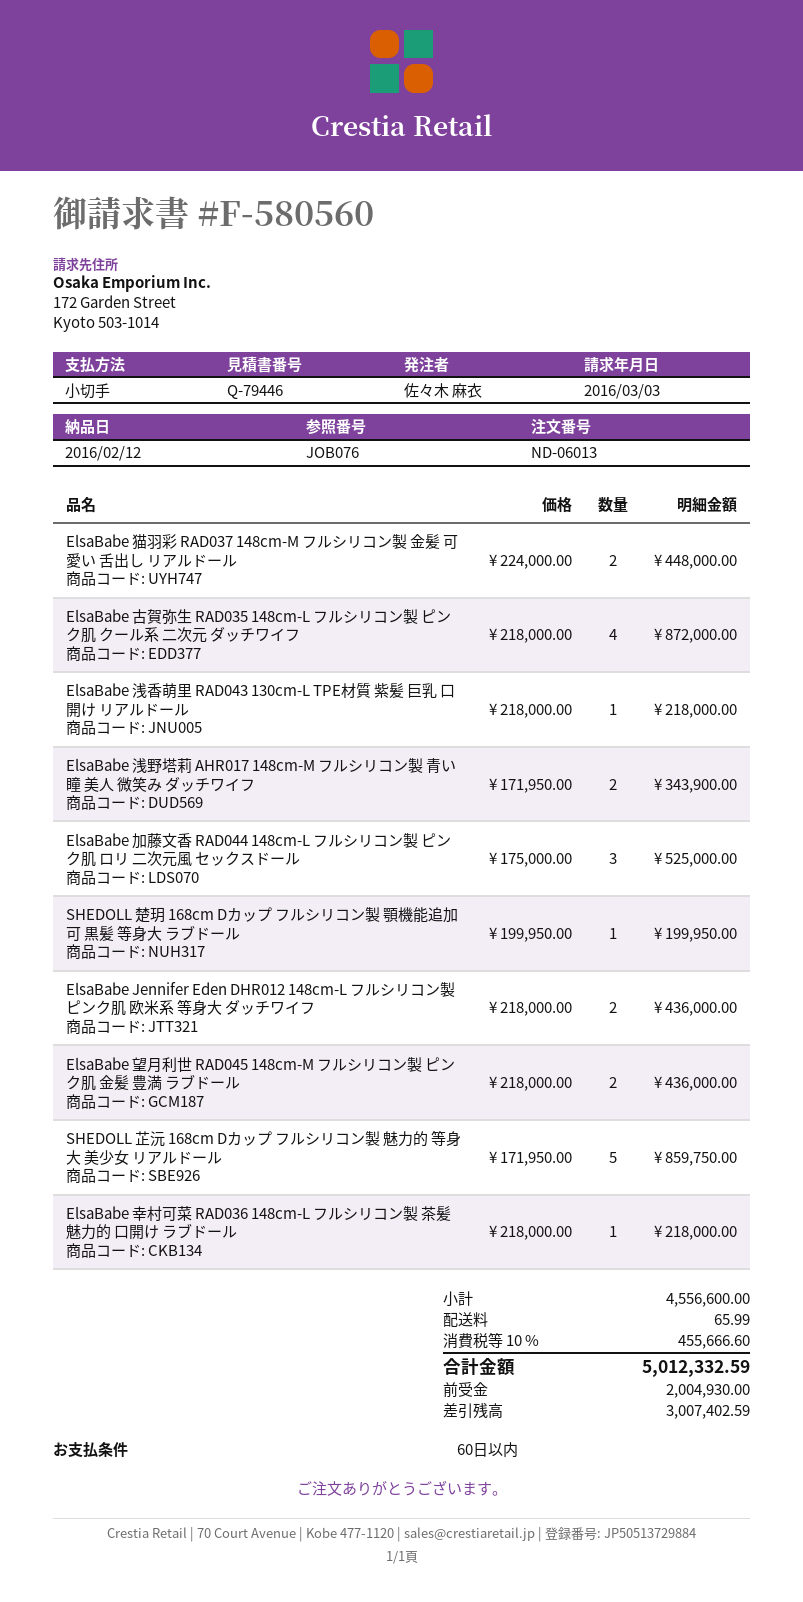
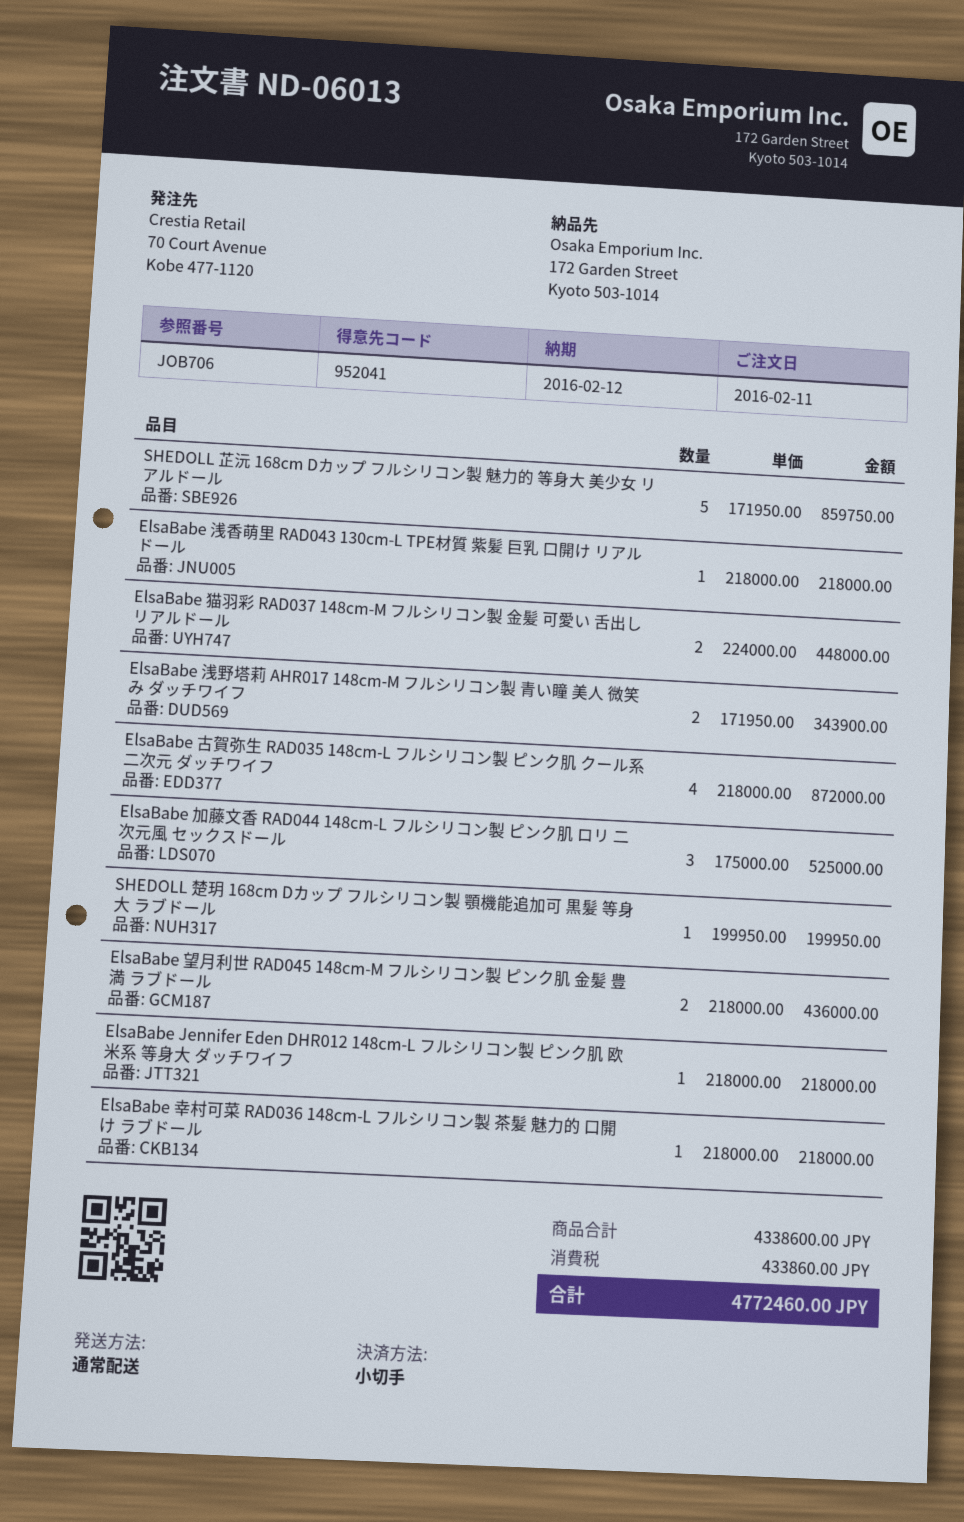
reference: JOB076 -> JOB706
ElsaBabe Jennifer Eden DHR012 148cm-L フルシリコン製 ピンク肌 欧米系 等身大 ダッチワイフ: 2 x 218000.00 = 436000.00 -> 1 x 218000.00 = 218000.00
subtotal: 4556600.00 -> 4338600.00
shipping: 65.99 -> none
tax: 455666.60 -> 433860.00
total: 5012332.59 -> 4772460.00

